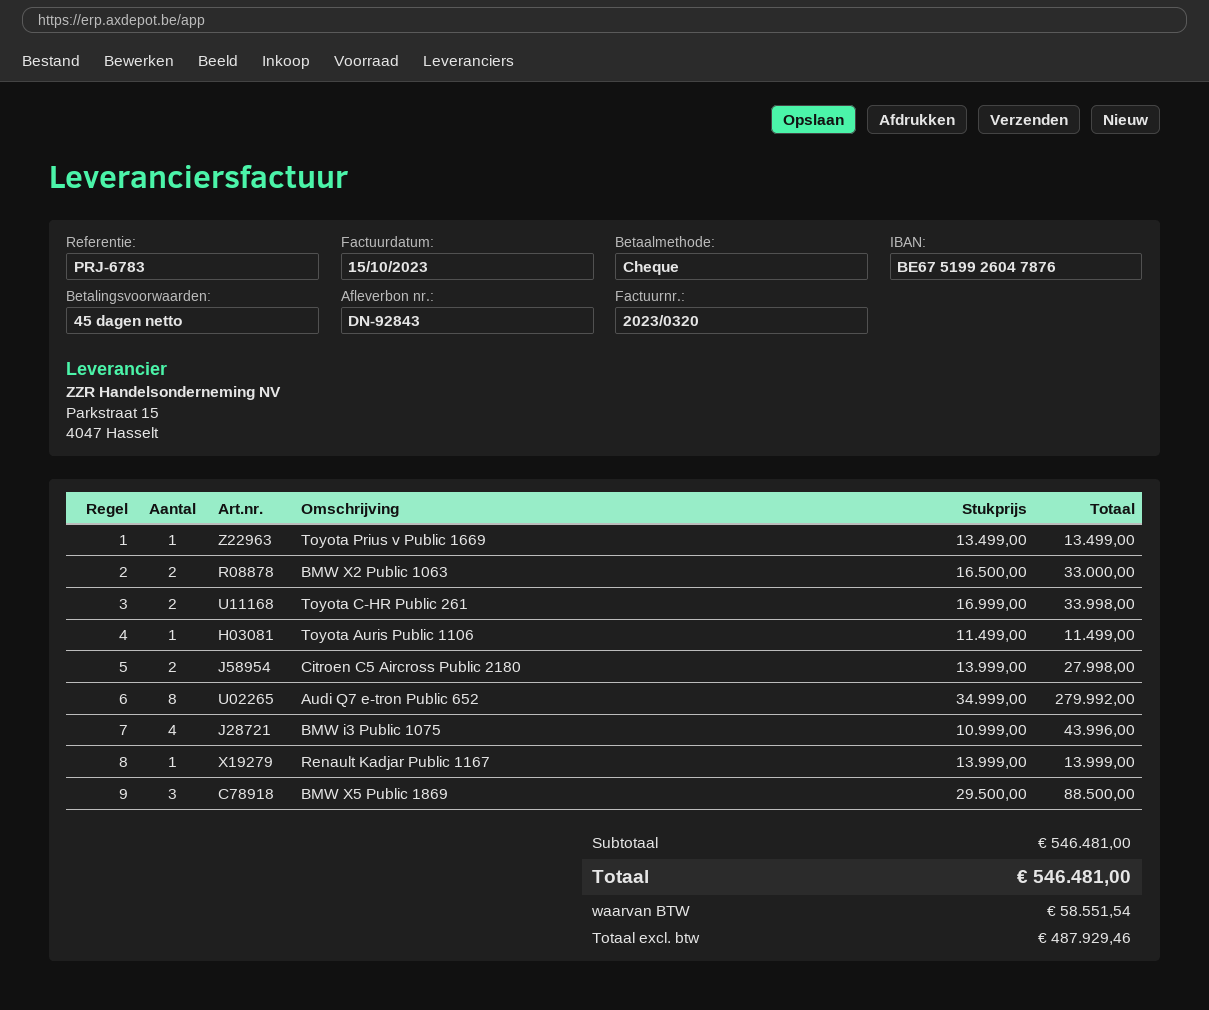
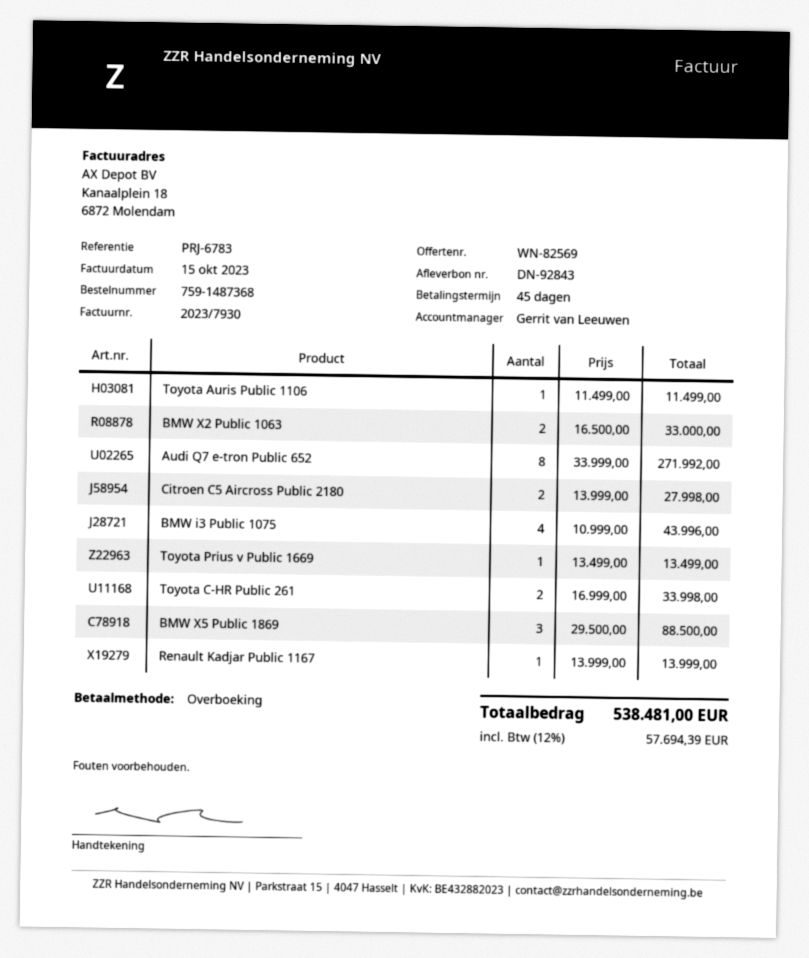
invoice number: 2023/0320 -> 2023/7930
payment method: cheque -> bank transfer
Audi Q7 e-tron Public 652: 8 x 34999.00 = 279992.00 -> 8 x 33999.00 = 271992.00
tax: 58551.54 -> 57694.39
total: 546481.00 -> 538481.00

